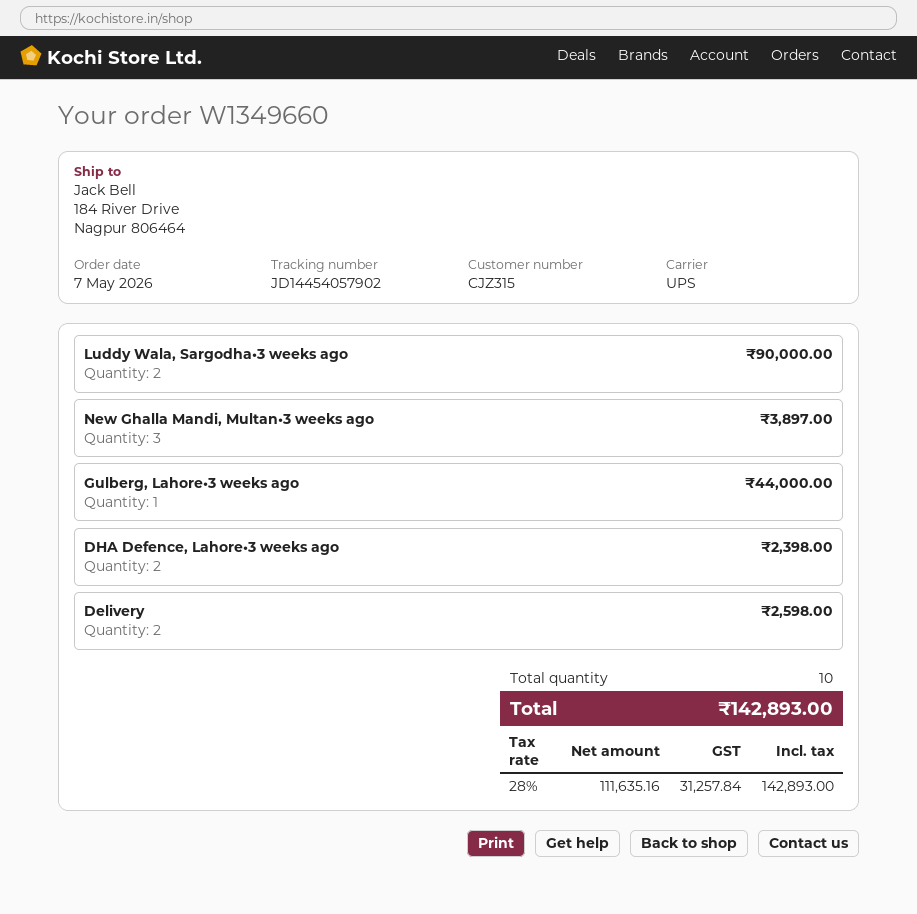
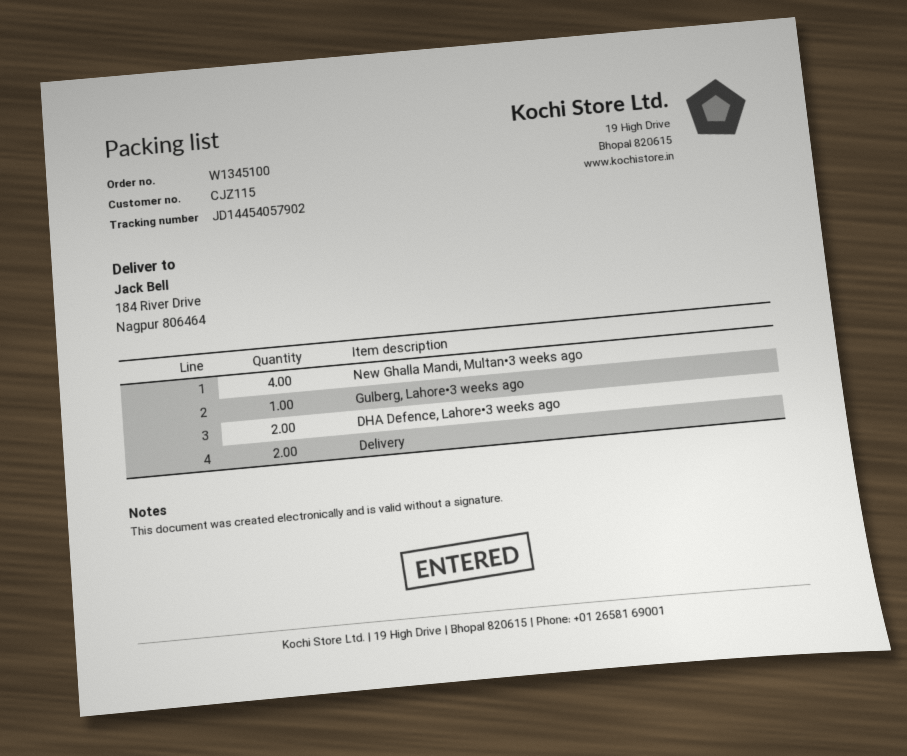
order number: W1349660 -> W1345100
customer number: CJZ315 -> CJZ115
Luddy Wala, Sargodha•3 weeks ago: 2 -> none
New Ghalla Mandi, Multan•3 weeks ago: 3 -> 4

